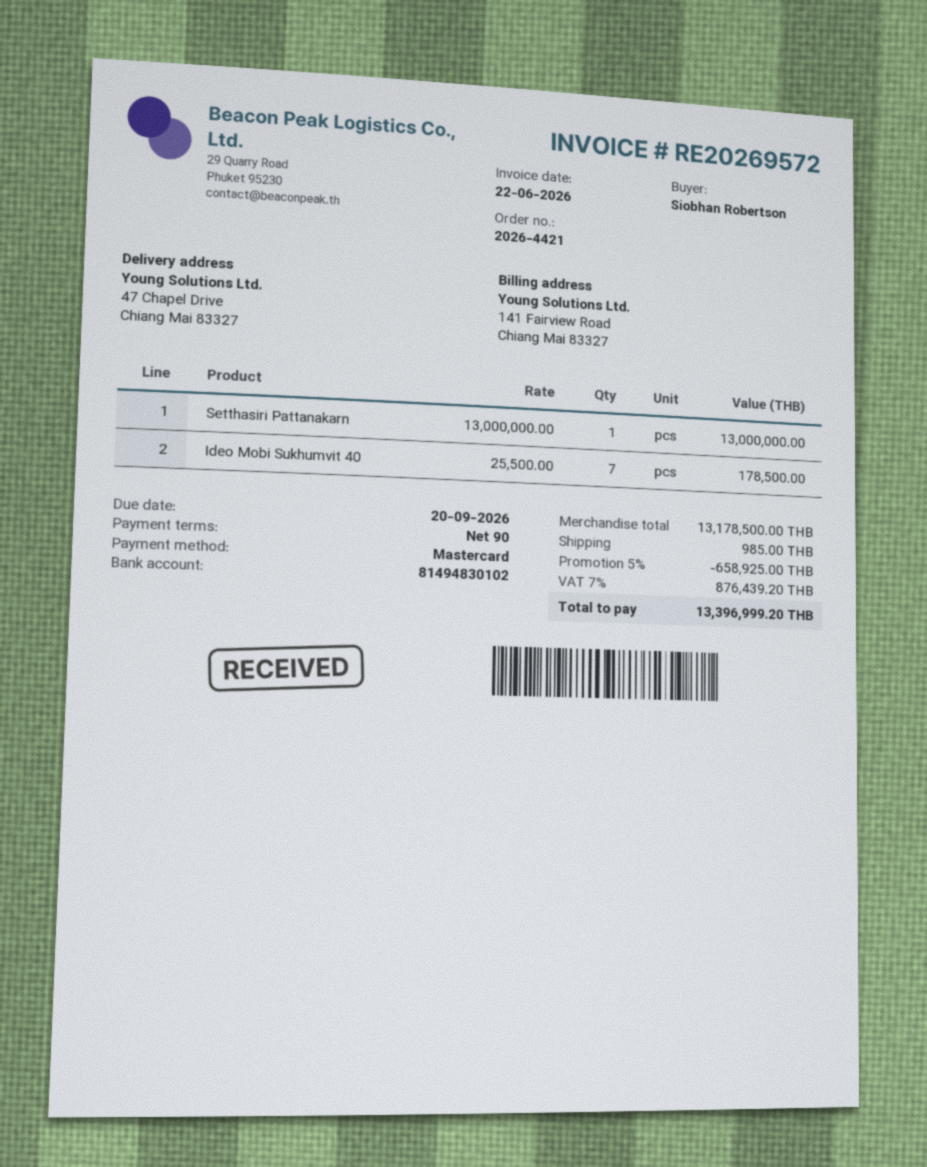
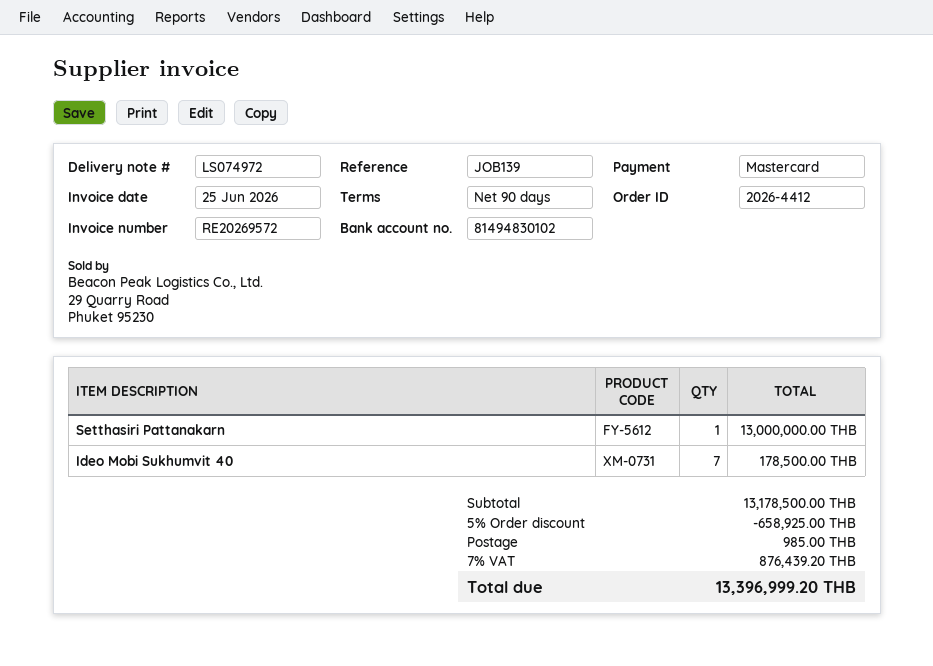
order number: 2026-4421 -> 2026-4412
invoice date: 2026-06-22 -> 2026-06-25

